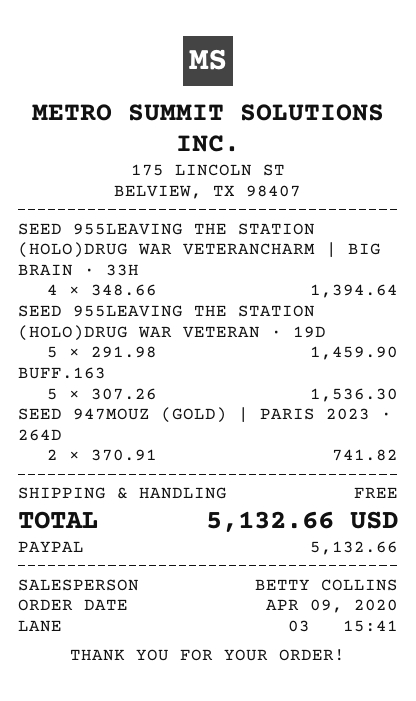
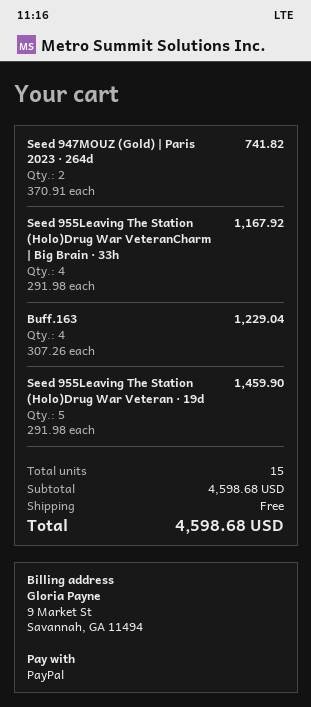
SEED 955LEAVING THE STATION (HOLO)DRUG WAR VETERANCHARM | BIG BRAIN · 33H: 4 x 348.66 = 1394.64 -> 4 x 291.98 = 1167.92
BUFF.163: 5 x 307.26 = 1536.30 -> 4 x 307.26 = 1229.04
total: 5132.66 -> 4598.68

